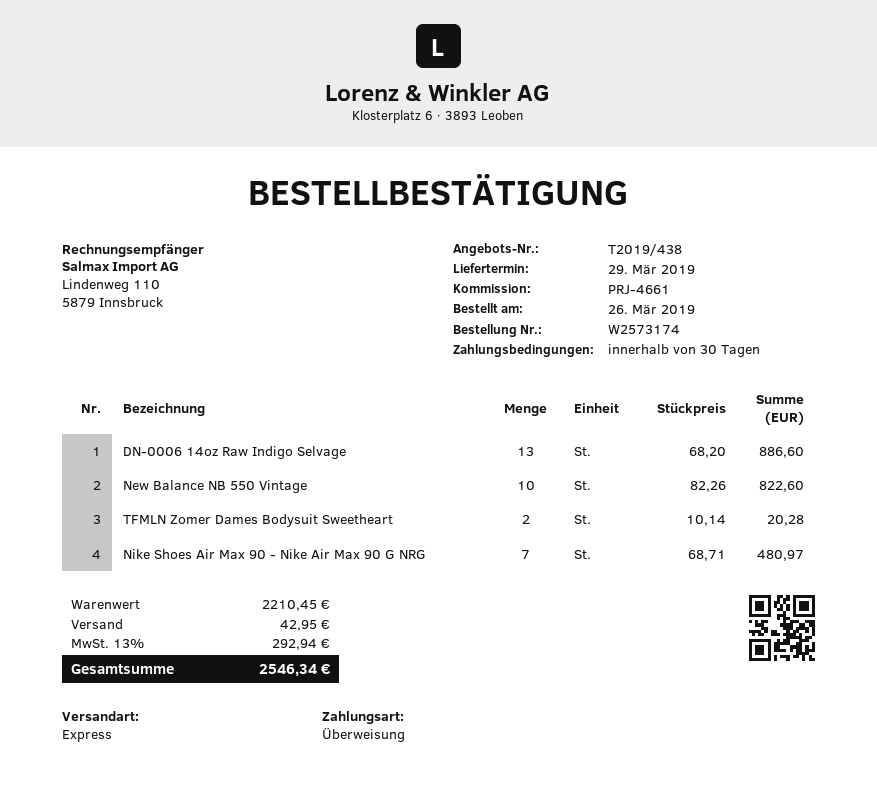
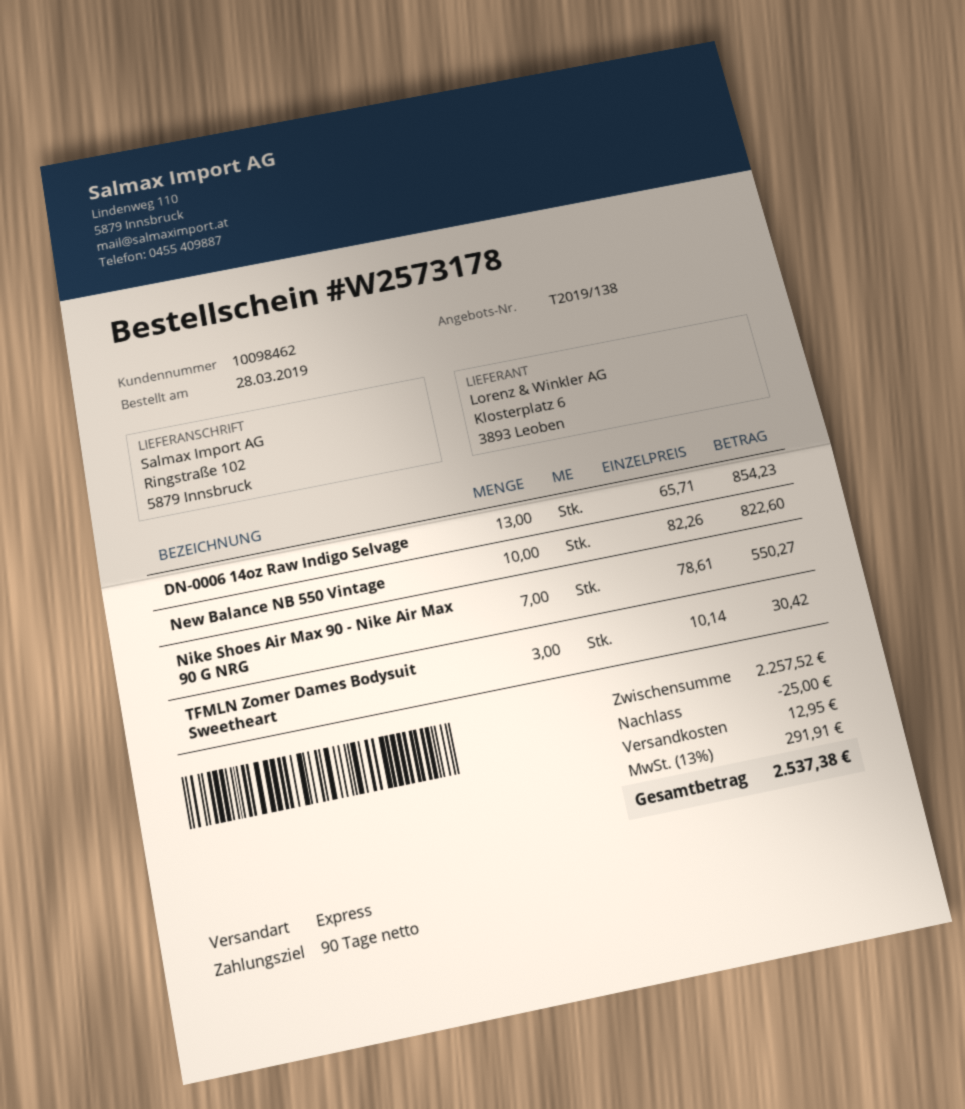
quote number: T2019/438 -> T2019/138
order number: W2573174 -> W2573178
order date: 2019-03-26 -> 2019-03-28
payment terms: 30 days -> 90 days
DN-0006 14oz Raw Indigo Selvage: 13 x 68.20 = 886.60 -> 13 x 65.71 = 854.23
TFMLN Zomer Dames Bodysuit Sweetheart: 2 x 10.14 = 20.28 -> 3 x 10.14 = 30.42
Nike Shoes Air Max 90 - Nike Air Max 90 G NRG: 7 x 68.71 = 480.97 -> 7 x 78.61 = 550.27
subtotal: 2210.45 -> 2257.52
discount: none -> 25.00
shipping: 42.95 -> 12.95
tax: 13% = 292.94 -> 13% = 291.91
total: 2546.34 -> 2537.38

